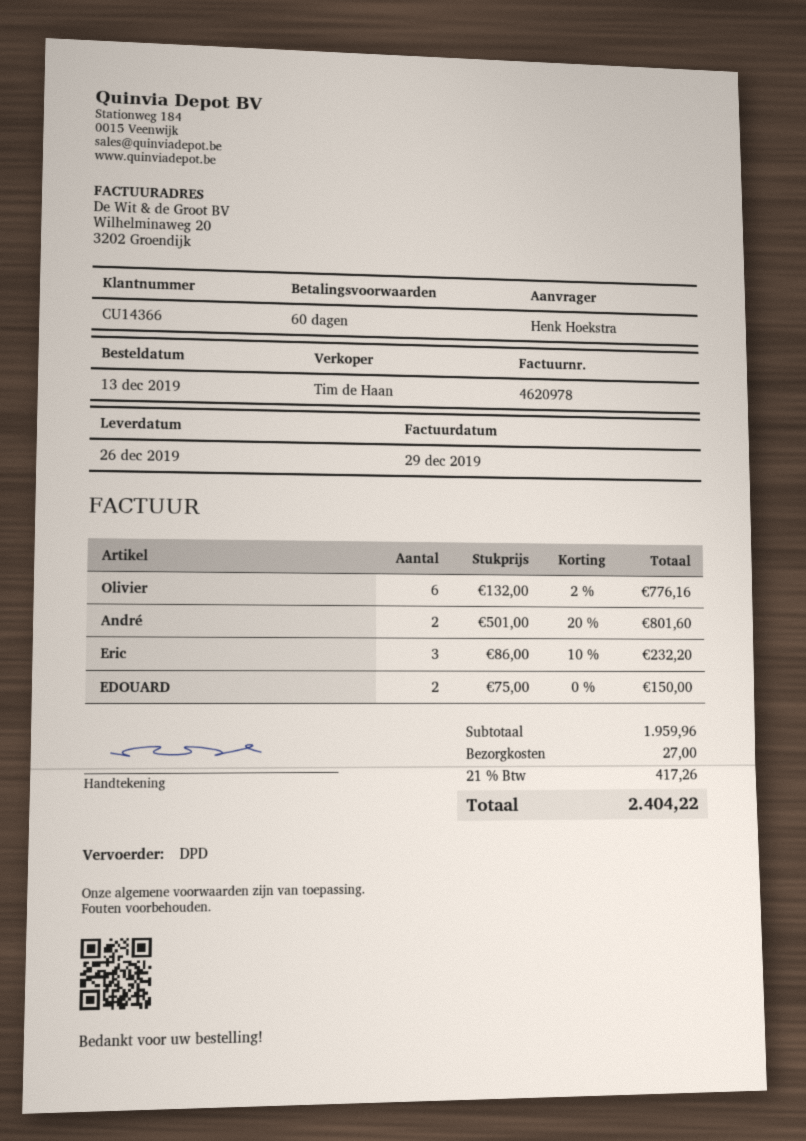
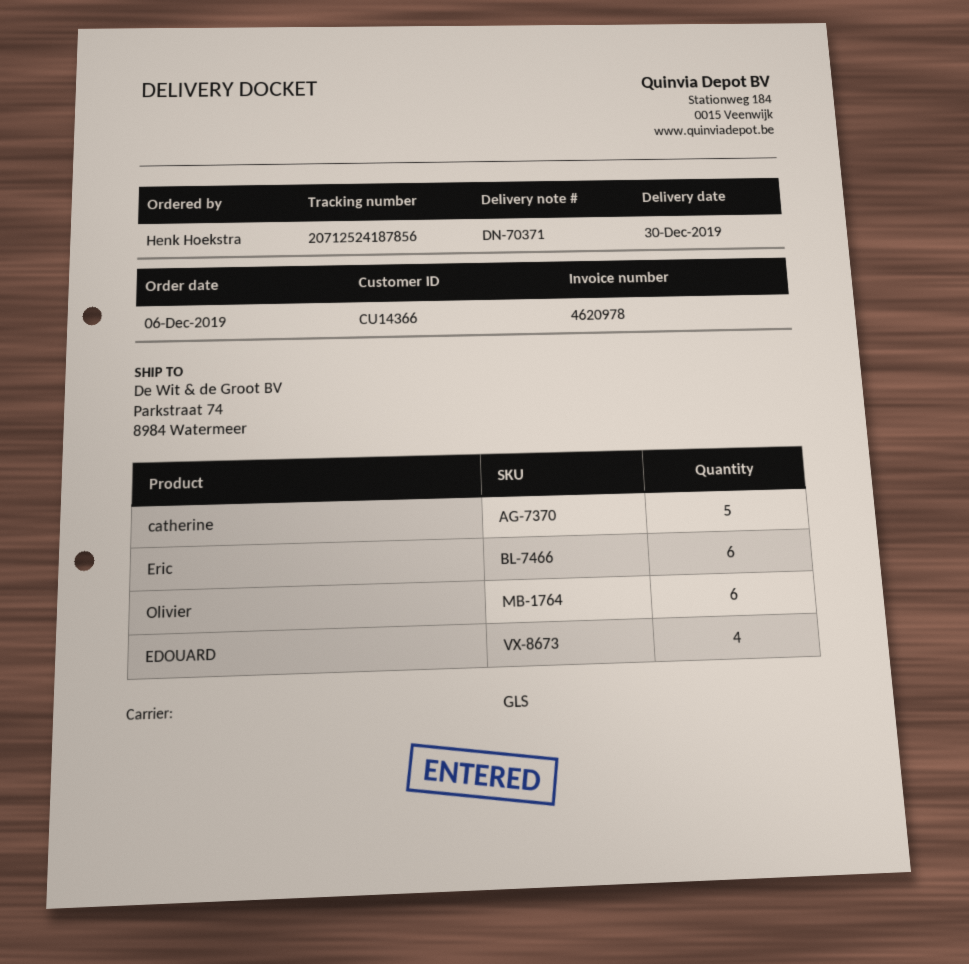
order date: 2019-12-13 -> 2019-12-06
delivery date: 2019-12-26 -> 2019-12-30
shipping method: DPD -> GLS
André: 2 -> none
Eric: 3 -> 6
EDOUARD: 2 -> 4
catherine: none -> 5

